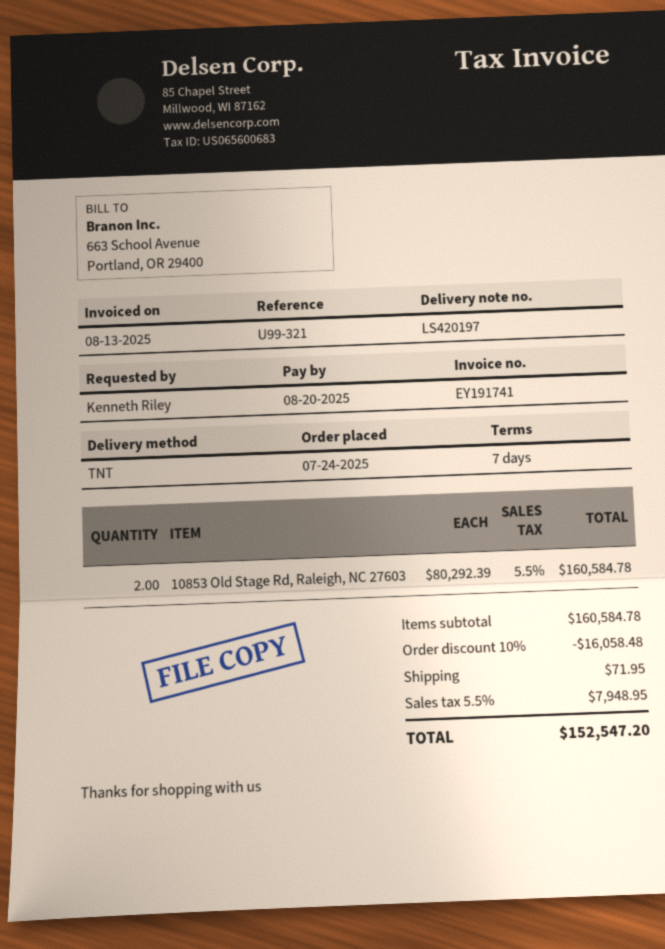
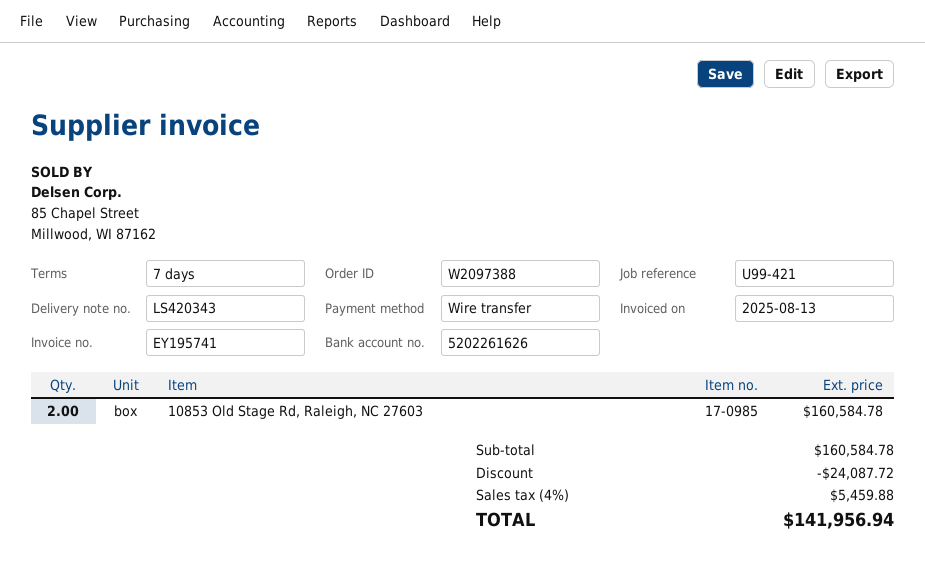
delivery note number: LS420197 -> LS420343
invoice number: EY191741 -> EY195741
reference: U99-321 -> U99-421
discount: 16058.48 -> 24087.72
shipping: 71.95 -> none
tax: 5.5% = 7948.95 -> 4% = 5459.88
total: 152547.20 -> 141956.94

